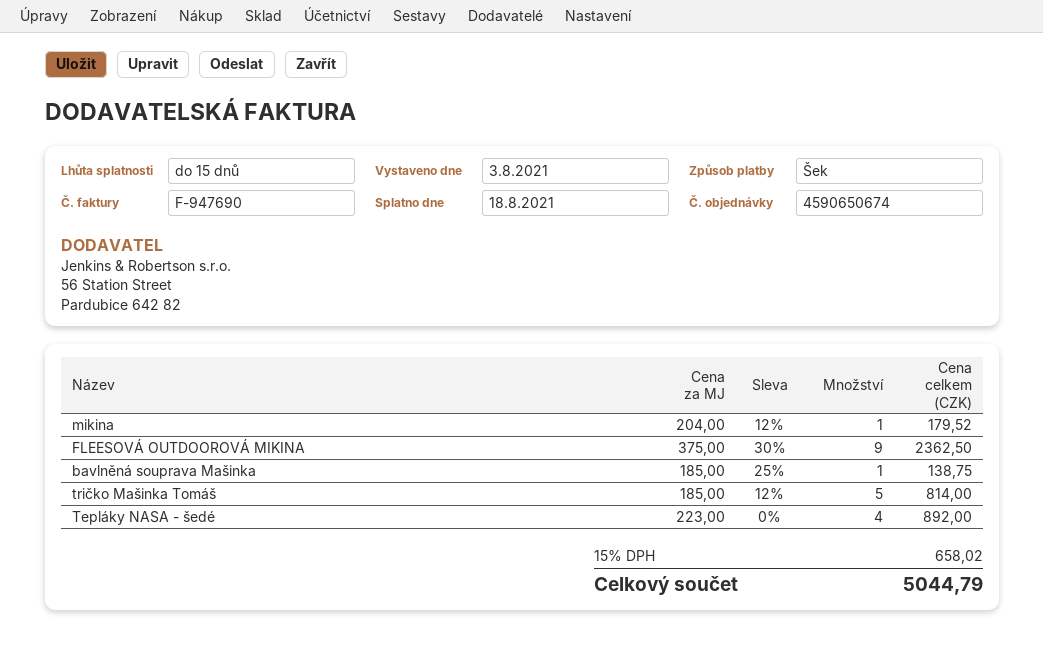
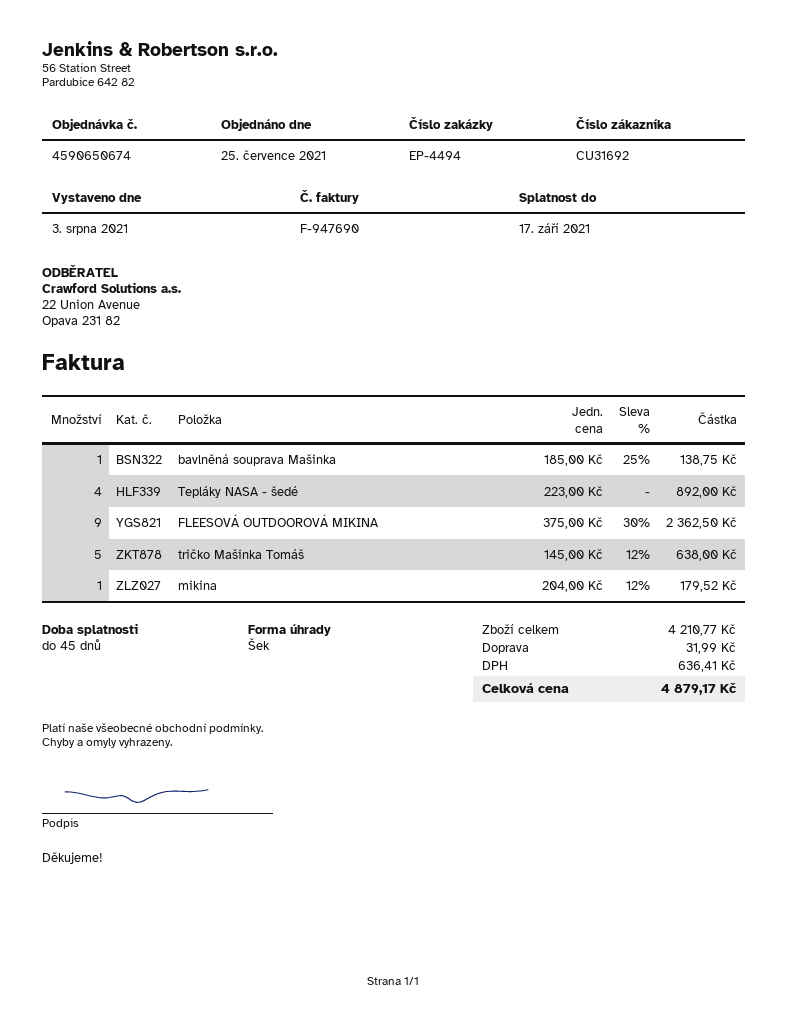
payment terms: 15 days -> 45 days
due date: 2021-08-18 -> 2021-09-17
tričko Mašinka Tomáš: 5 x 185.00 - 12% = 814.00 -> 5 x 145.00 - 12% = 638.00
shipping: none -> 31.99
tax: 658.02 -> 636.41
total: 5044.79 -> 4879.17

